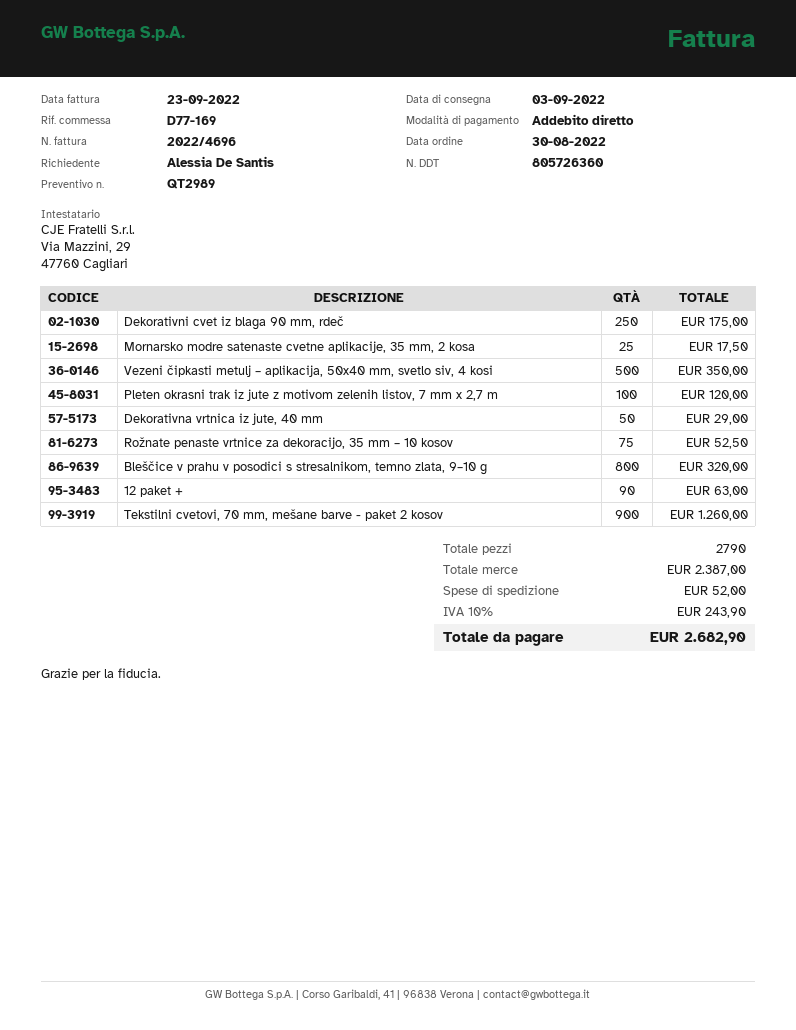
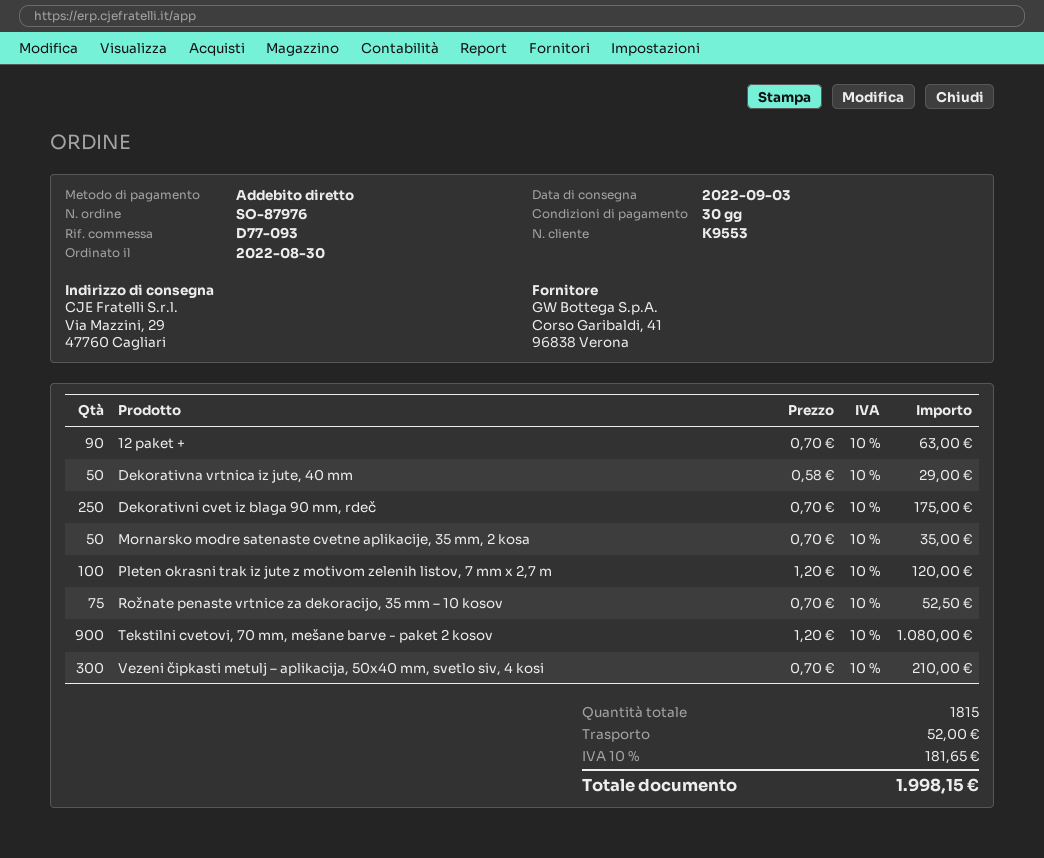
reference: D77-169 -> D77-093
Mornarsko modre satenaste cvetne aplikacije, 35 mm, 2 kosa: 25 for 17.50 -> 50 for 35.00
Vezeni čipkasti metulj – aplikacija, 50x40 mm, svetlo siv, 4 kosi: 500 for 350.00 -> 300 for 210.00
Bleščice v prahu v posodici s stresalnikom, temno zlata, 9–10 g: 800 for 320.00 -> none
Tekstilni cvetovi, 70 mm, mešane barve - paket 2 kosov: 900 for 1260.00 -> 900 for 1080.00
total quantity: 2790 -> 1815
tax: 10% = 243.90 -> 10% = 181.65
total: 2682.90 -> 1998.15

